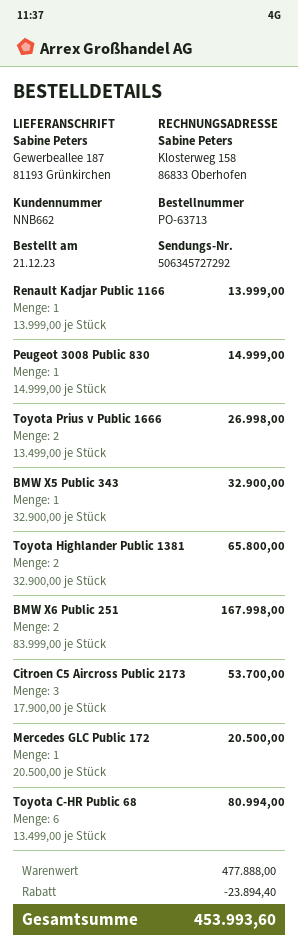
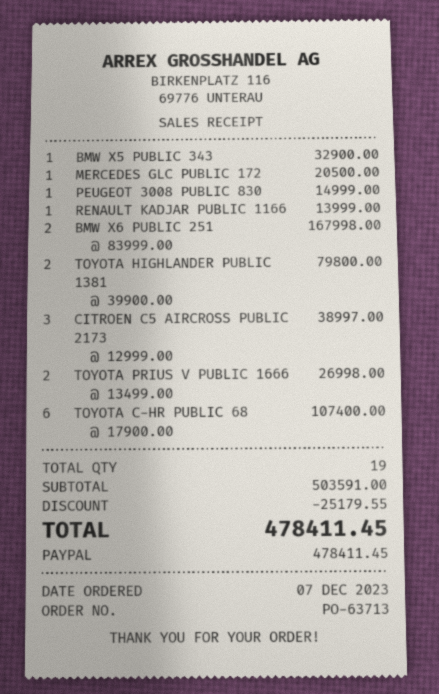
order date: 2023-12-21 -> 2023-12-07
Toyota Highlander Public 1381: 2 x 32900.00 = 65800.00 -> 2 x 39900.00 = 79800.00
Citroen C5 Aircross Public 2173: 3 x 17900.00 = 53700.00 -> 3 x 12999.00 = 38997.00
Toyota C-HR Public 68: 6 x 13499.00 = 80994.00 -> 6 x 17900.00 = 107400.00
subtotal: 477888.00 -> 503591.00
discount: 23894.40 -> 25179.55
total: 453993.60 -> 478411.45

